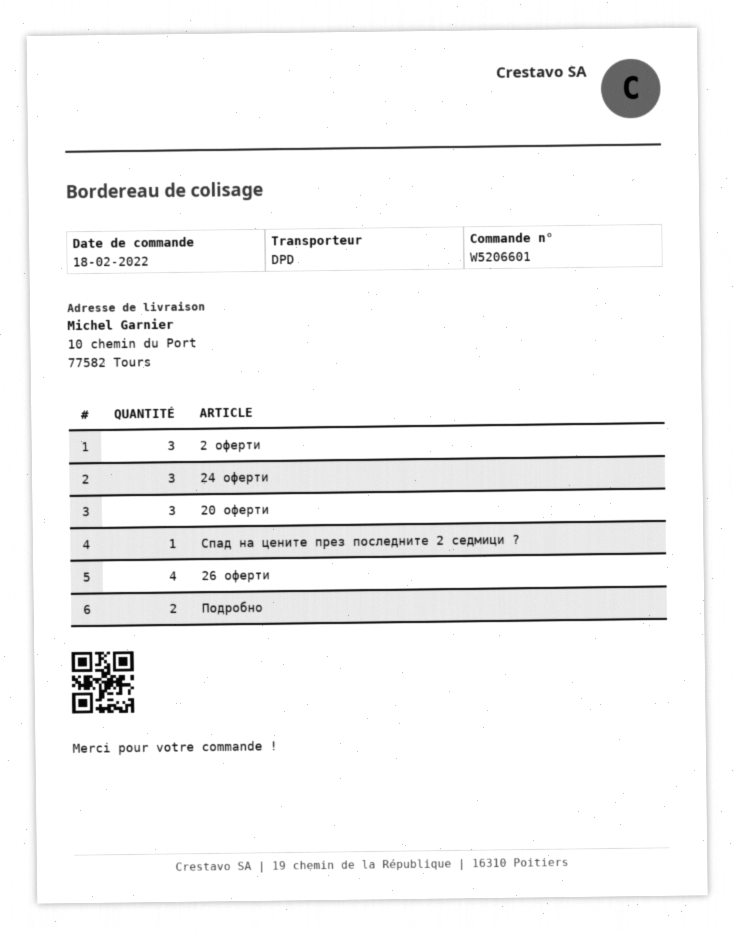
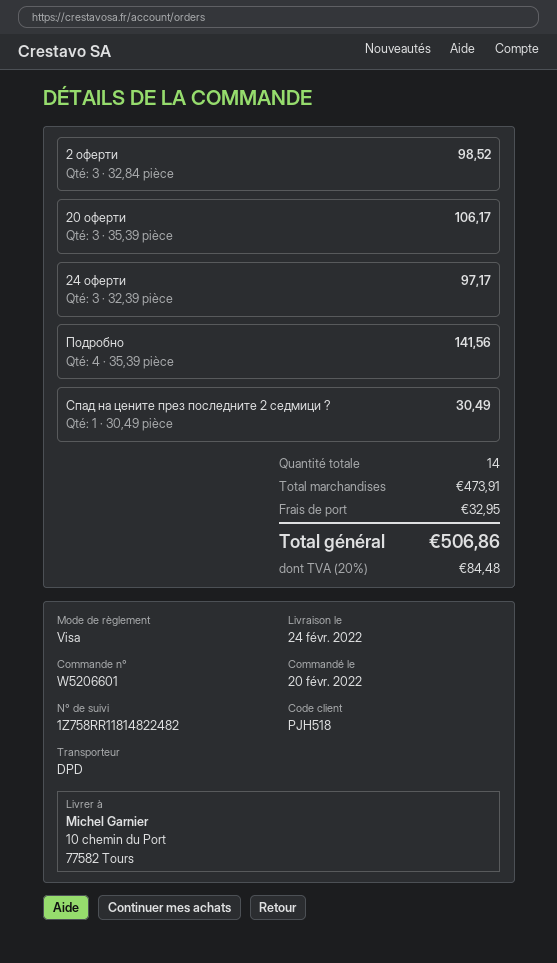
order date: 2022-02-18 -> 2022-02-20
26 оферти: 4 -> none
Подробно: 2 -> 4

